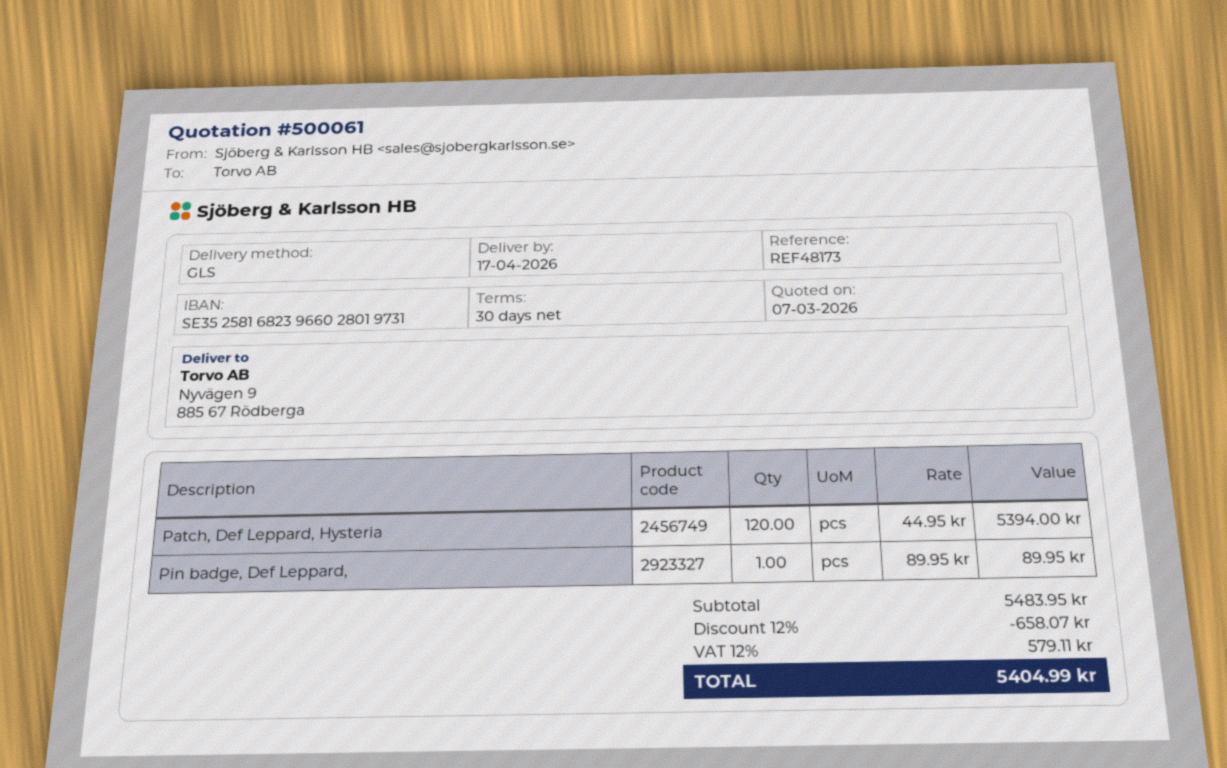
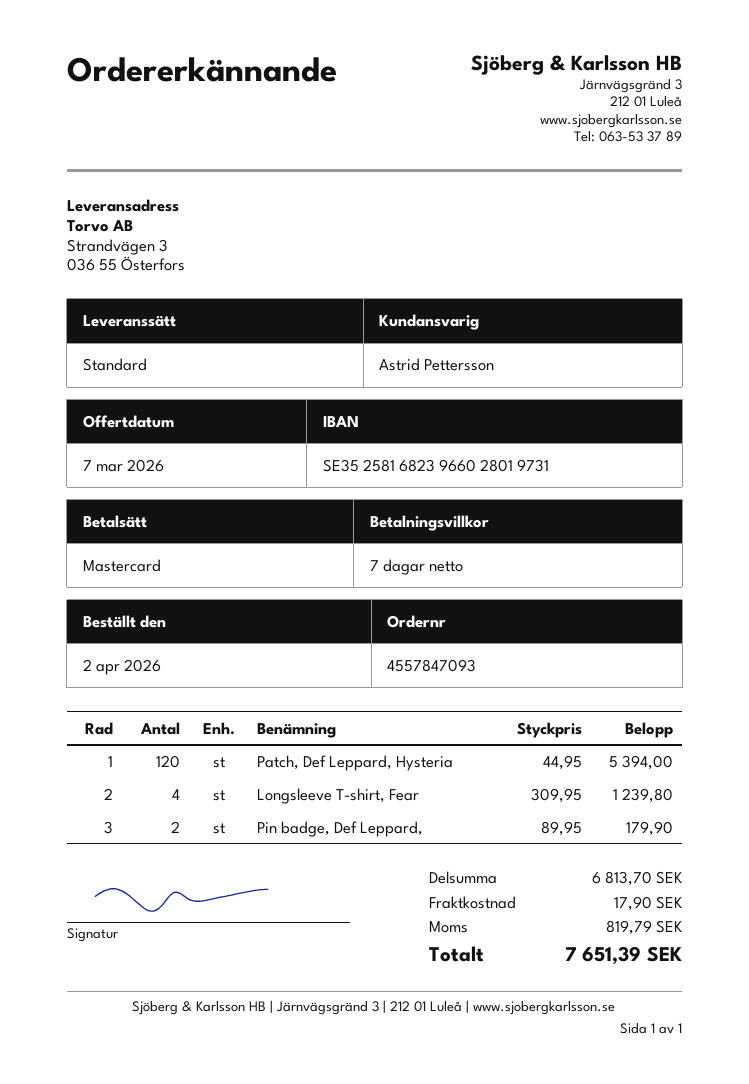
payment terms: 30 days -> 7 days
shipping method: GLS -> standard
ship to: Nyvägen 9, 885 67 Rödberga -> Strandvägen 3, 036 55 Österfors
Pin badge, Def Leppard,: 1 x 89.95 = 89.95 -> 2 x 89.95 = 179.90
Longsleeve T-shirt, Fear: none -> 4 x 309.95 = 1239.80
subtotal: 5483.95 -> 6813.70
discount: 12% = 658.07 -> none
shipping: none -> 17.90
tax: 579.11 -> 819.79
total: 5404.99 -> 7651.39

